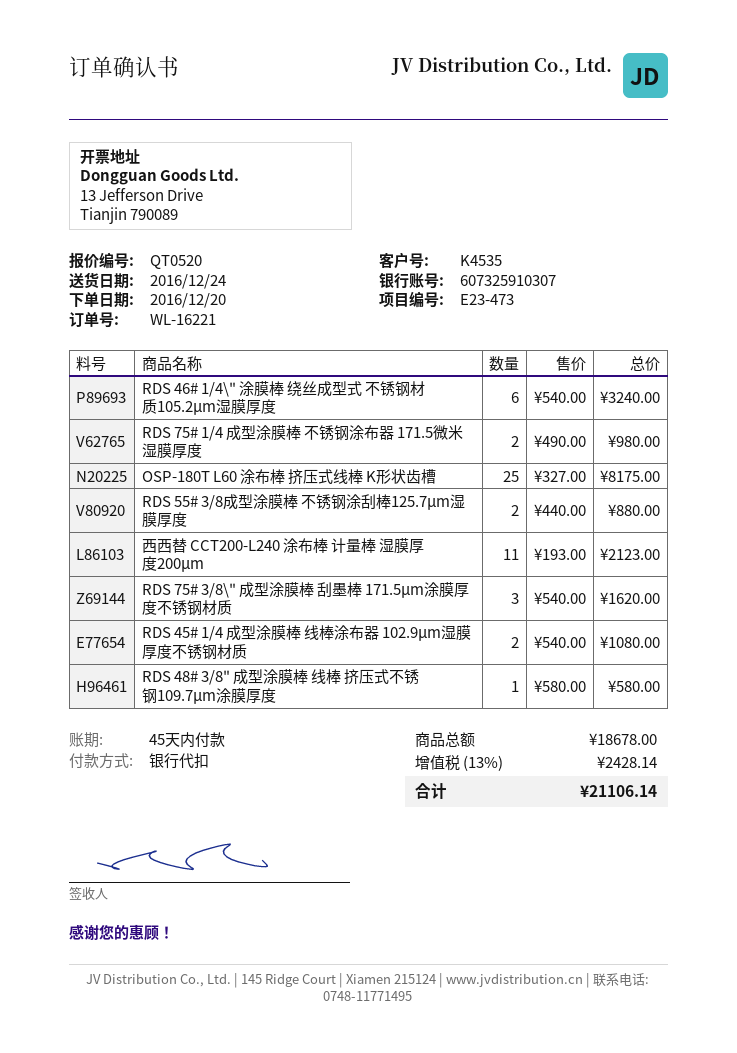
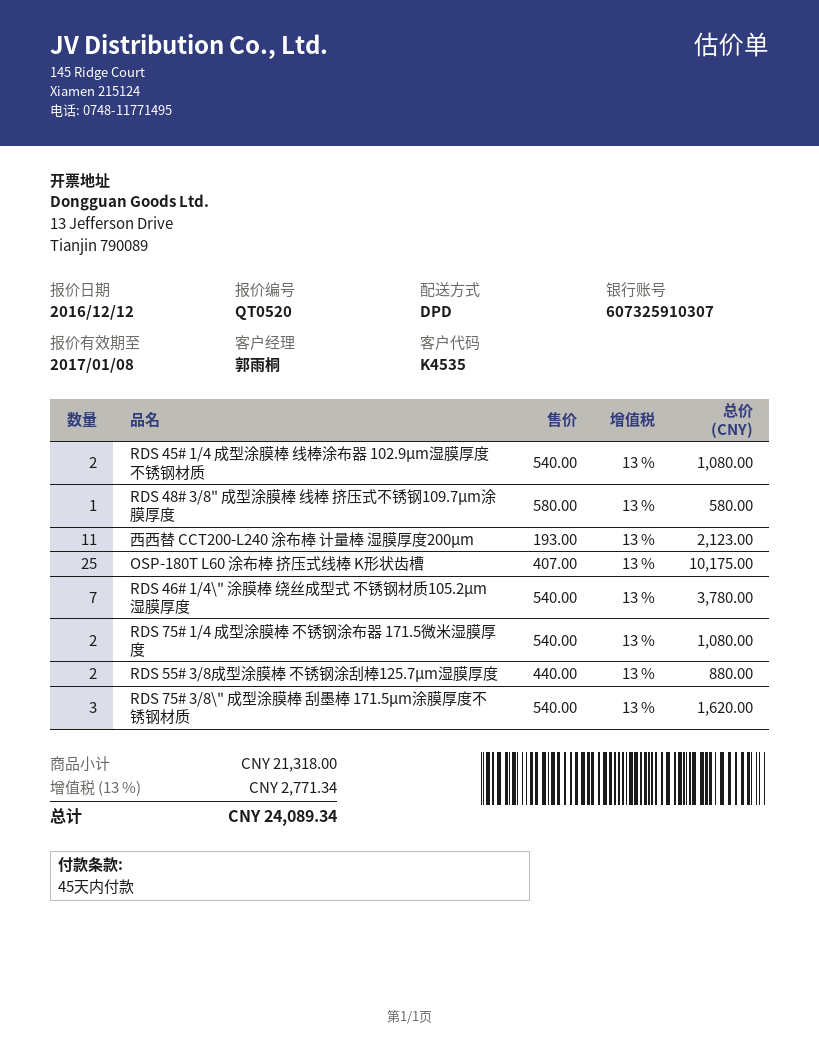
RDS 46# 1/4\" 涂膜棒 绕丝成型式 不锈钢材质105.2μm湿膜厚度: 6 x 540.00 = 3240.00 -> 7 x 540.00 = 3780.00
RDS 75# 1/4 成型涂膜棒 不锈钢涂布器 171.5微米湿膜厚度: 2 x 490.00 = 980.00 -> 2 x 540.00 = 1080.00
OSP-180T L60 涂布棒 挤压式线棒 K形状齿槽: 25 x 327.00 = 8175.00 -> 25 x 407.00 = 10175.00
subtotal: 18678.00 -> 21318.00
tax: 13% = 2428.14 -> 13% = 2771.34
total: 21106.14 -> 24089.34

